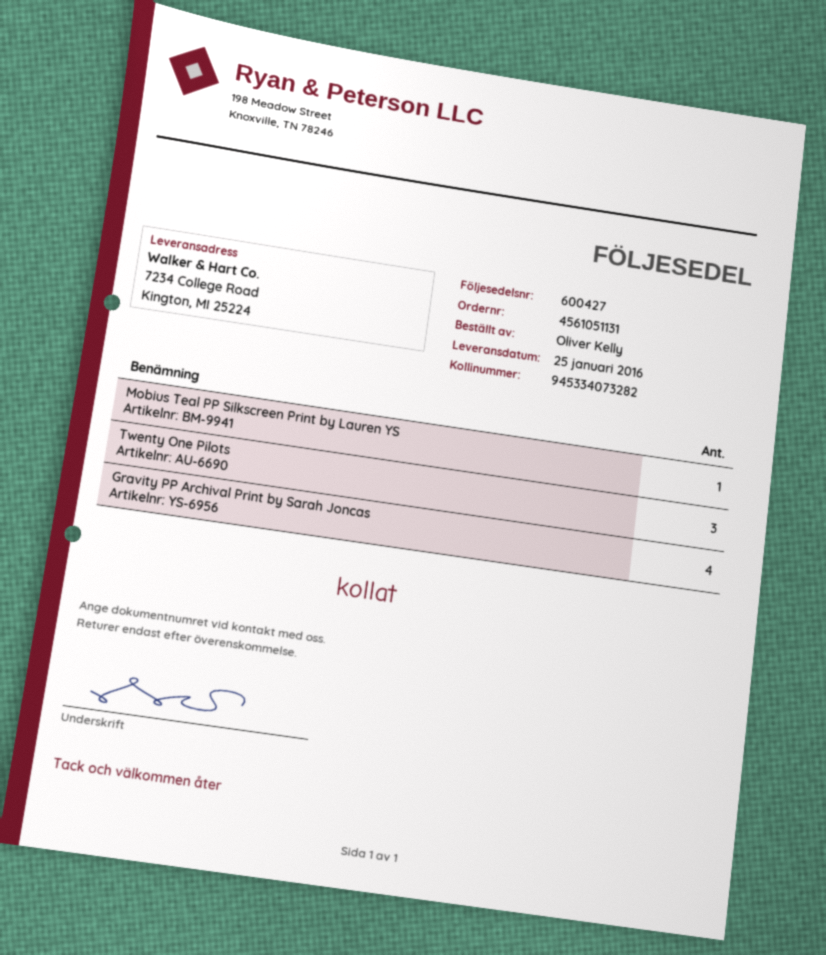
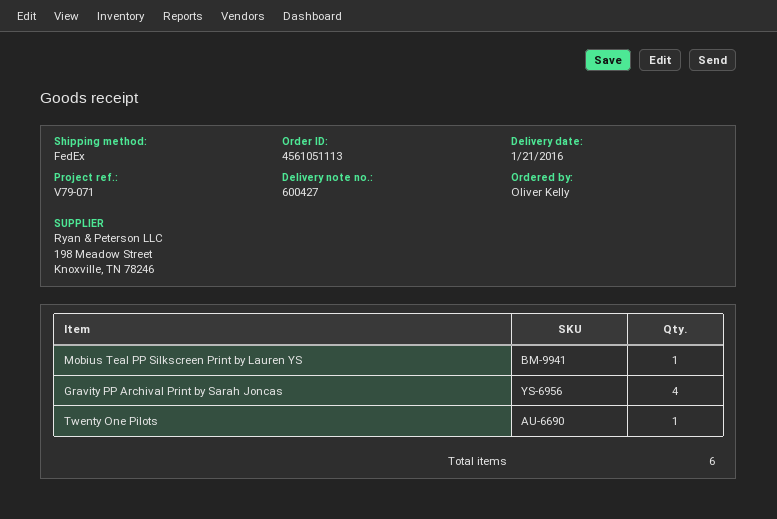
order number: 4561051131 -> 4561051113
delivery date: 2016-01-25 -> 2016-01-21
Twenty One Pilots: 3 -> 1

